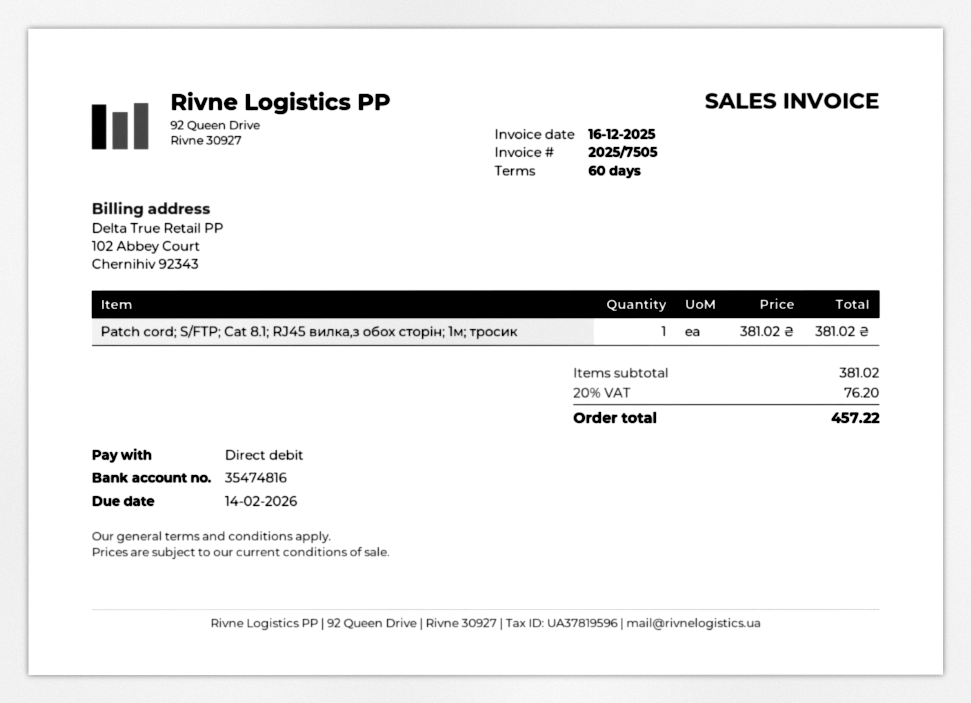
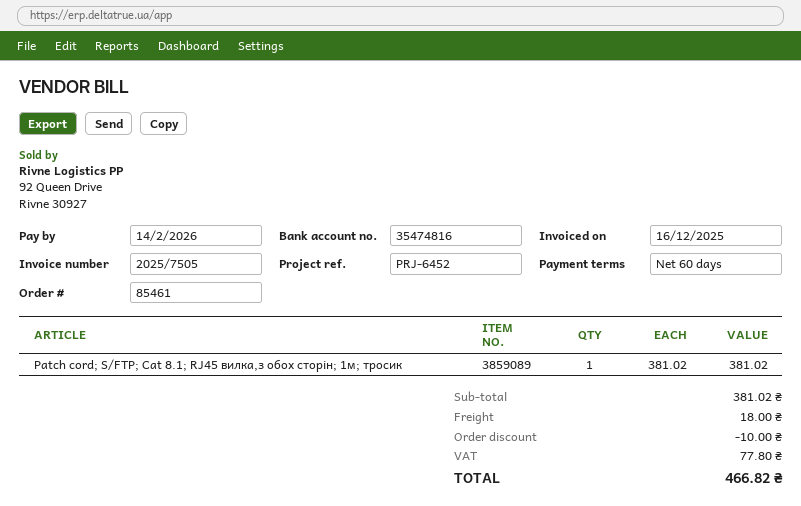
discount: none -> 10.00
shipping: none -> 18.00
tax: 76.20 -> 77.80
total: 457.22 -> 466.82

